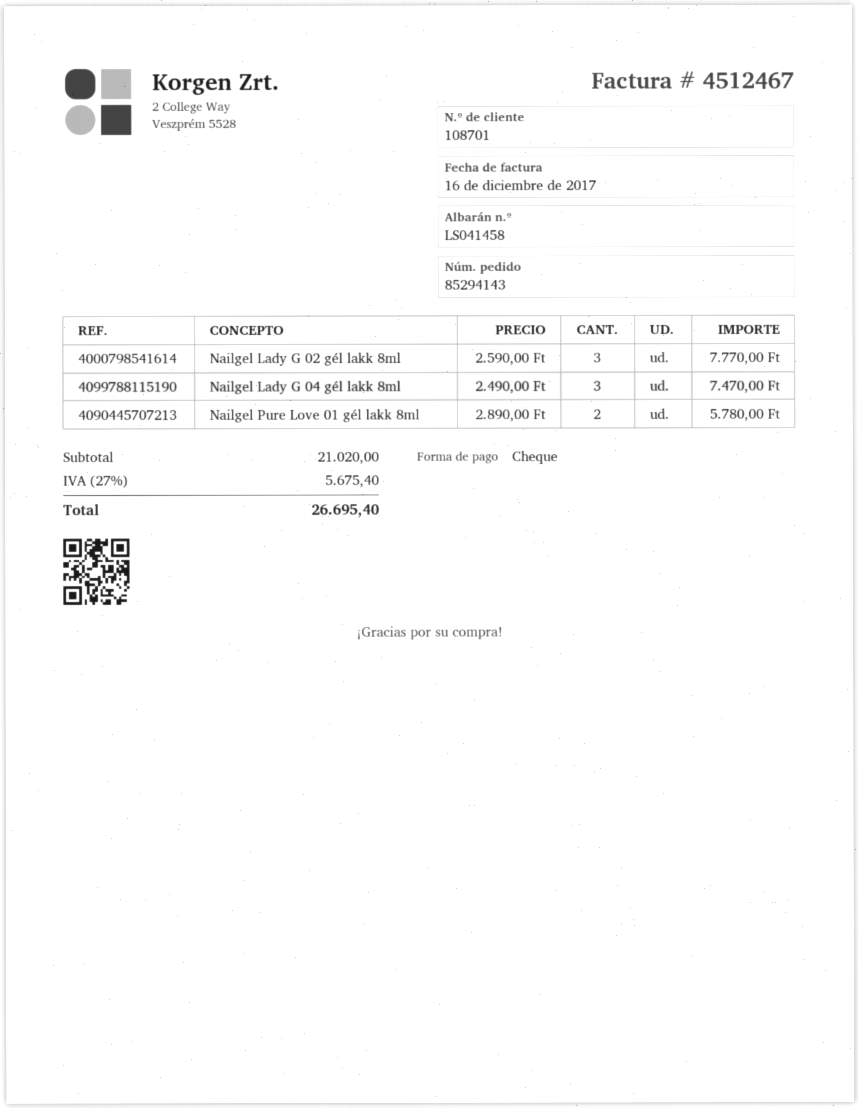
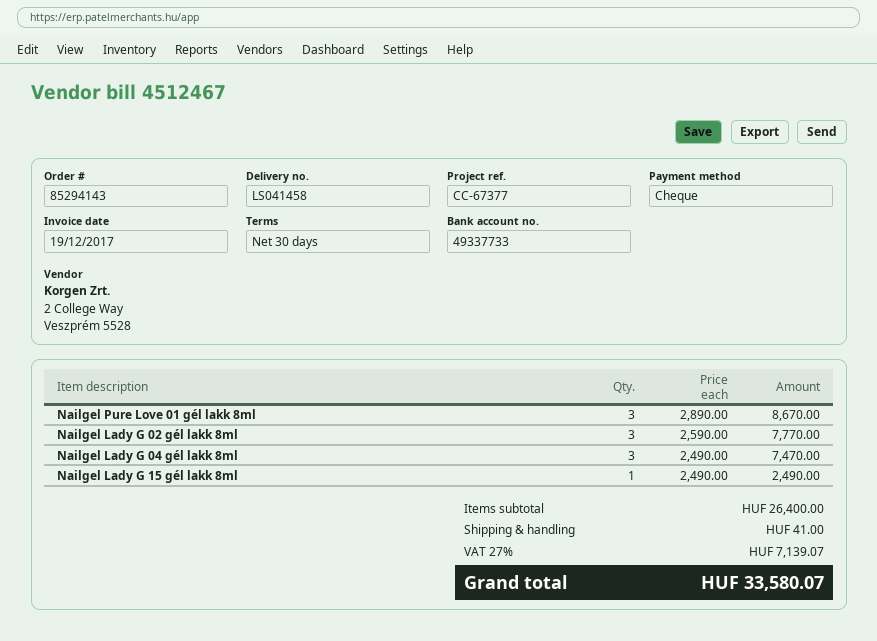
invoice date: 2017-12-16 -> 2017-12-19
Nailgel Pure Love 01 gél lakk 8ml: 2 x 2890.00 = 5780.00 -> 3 x 2890.00 = 8670.00
Nailgel Lady G 15 gél lakk 8ml: none -> 1 x 2490.00 = 2490.00
subtotal: 21020.00 -> 26400.00
shipping: none -> 41.00
tax: 27% = 5675.40 -> 27% = 7139.07
total: 26695.40 -> 33580.07

